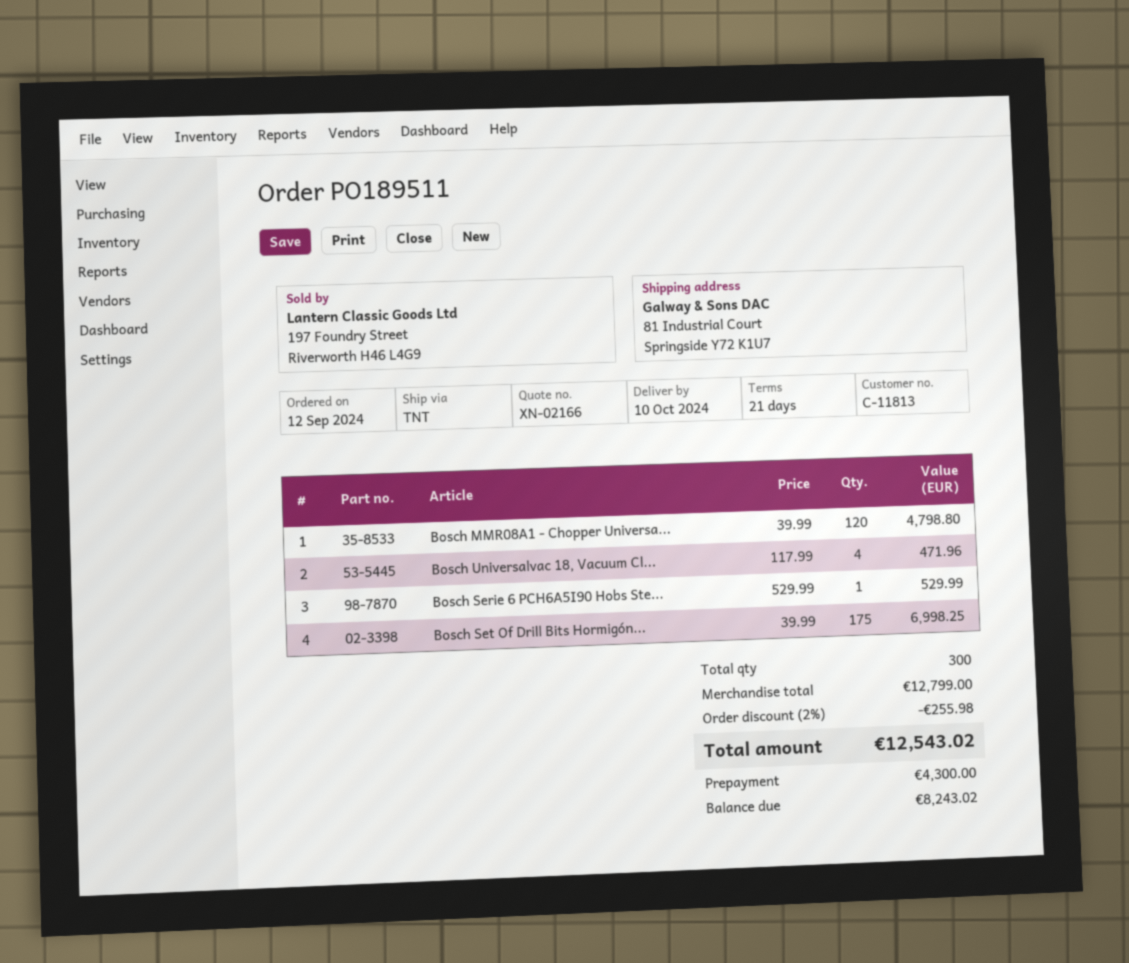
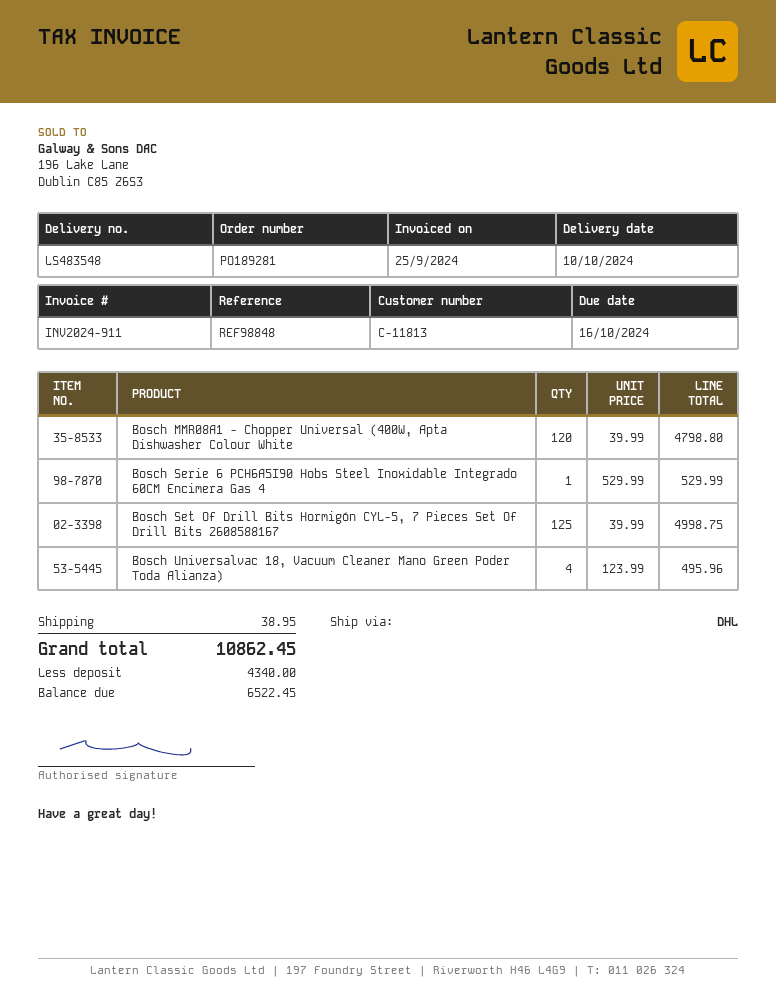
order number: PO189511 -> PO189281
shipping method: TNT -> DHL
Bosch Universalvac 18, Vacuum Cl...: 4 x 117.99 = 471.96 -> 4 x 123.99 = 495.96
Bosch Set Of Drill Bits Hormigón...: 175 x 39.99 = 6998.25 -> 125 x 39.99 = 4998.75
discount: 2% = 255.98 -> none
shipping: none -> 38.95
total: 12543.02 -> 10862.45
deposit: 4300.00 -> 4340.00
balance: 8243.02 -> 6522.45

